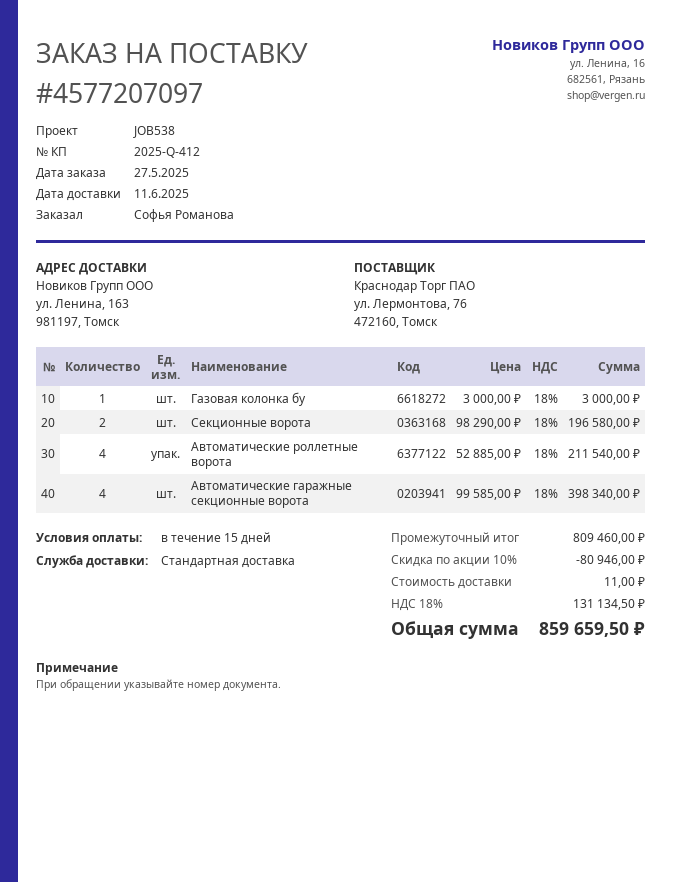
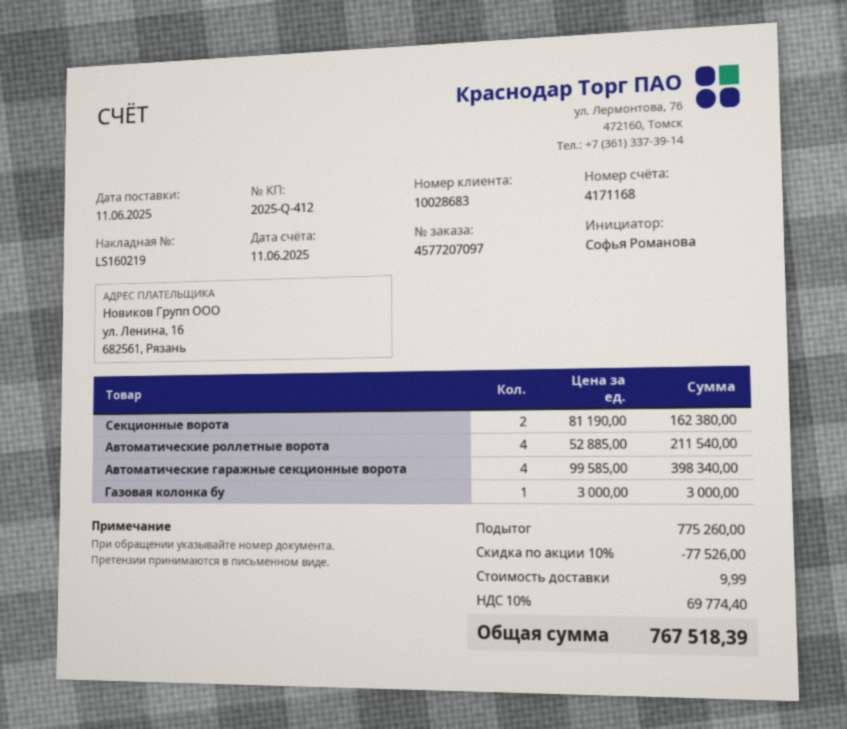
Секционные ворота: 2 x 98290.00 = 196580.00 -> 2 x 81190.00 = 162380.00
subtotal: 809460.00 -> 775260.00
discount: 10% = 80946.00 -> 10% = 77526.00
shipping: 11.00 -> 9.99
tax: 18% = 131134.50 -> 10% = 69774.40
total: 859659.50 -> 767518.39

